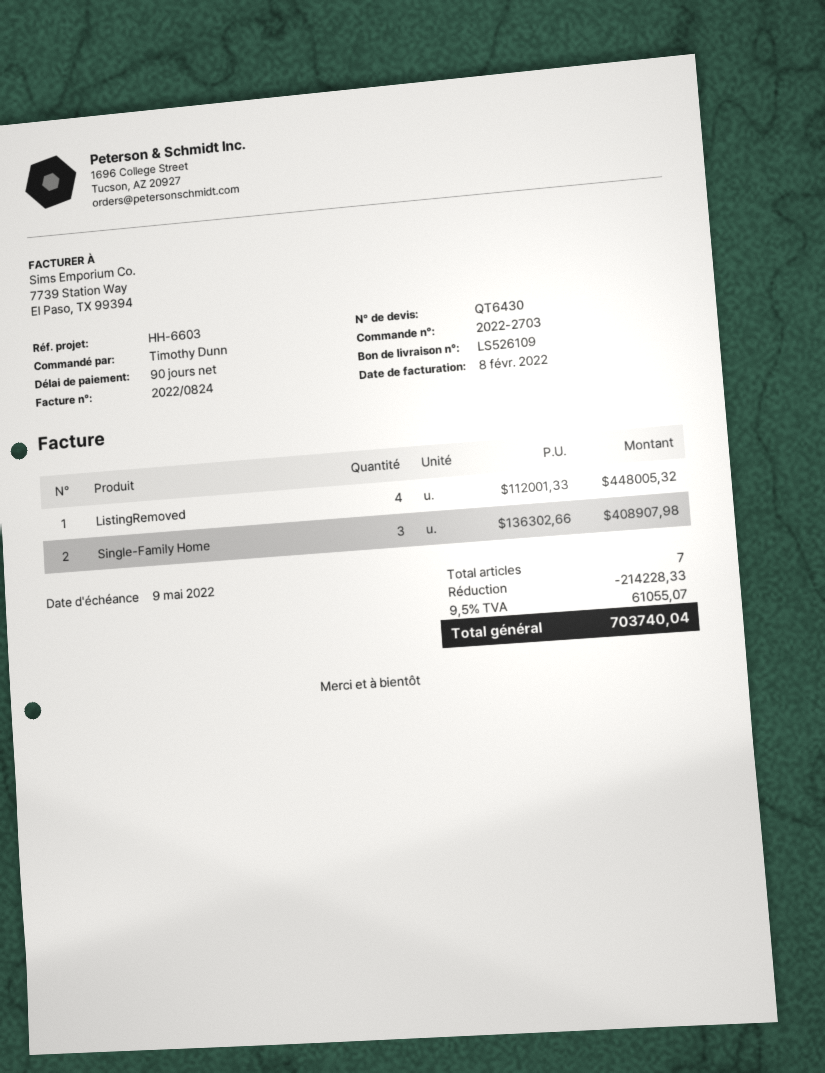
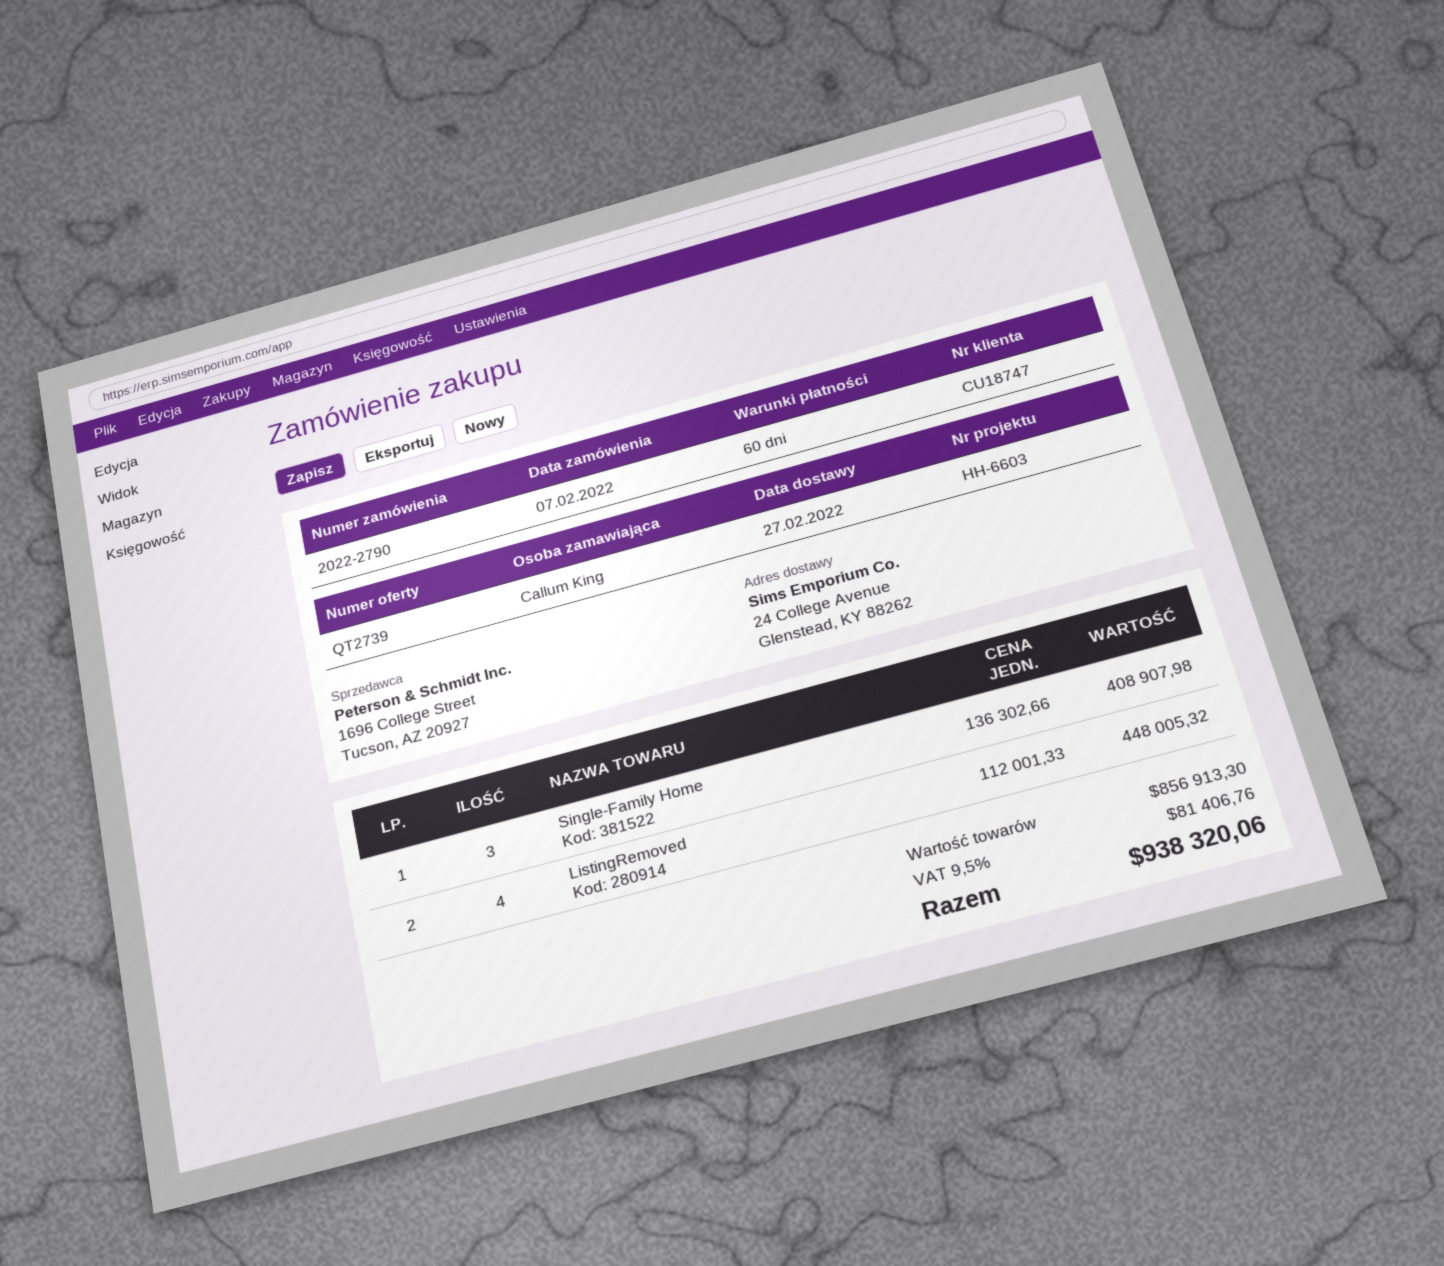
quote number: QT6430 -> QT2739
order number: 2022-2703 -> 2022-2790
payment terms: 90 days -> 60 days
ordered by: Timothy Dunn -> Callum King
discount: 214228.33 -> none
tax: 9.5% = 61055.07 -> 9.5% = 81406.76
total: 703740.04 -> 938320.06

